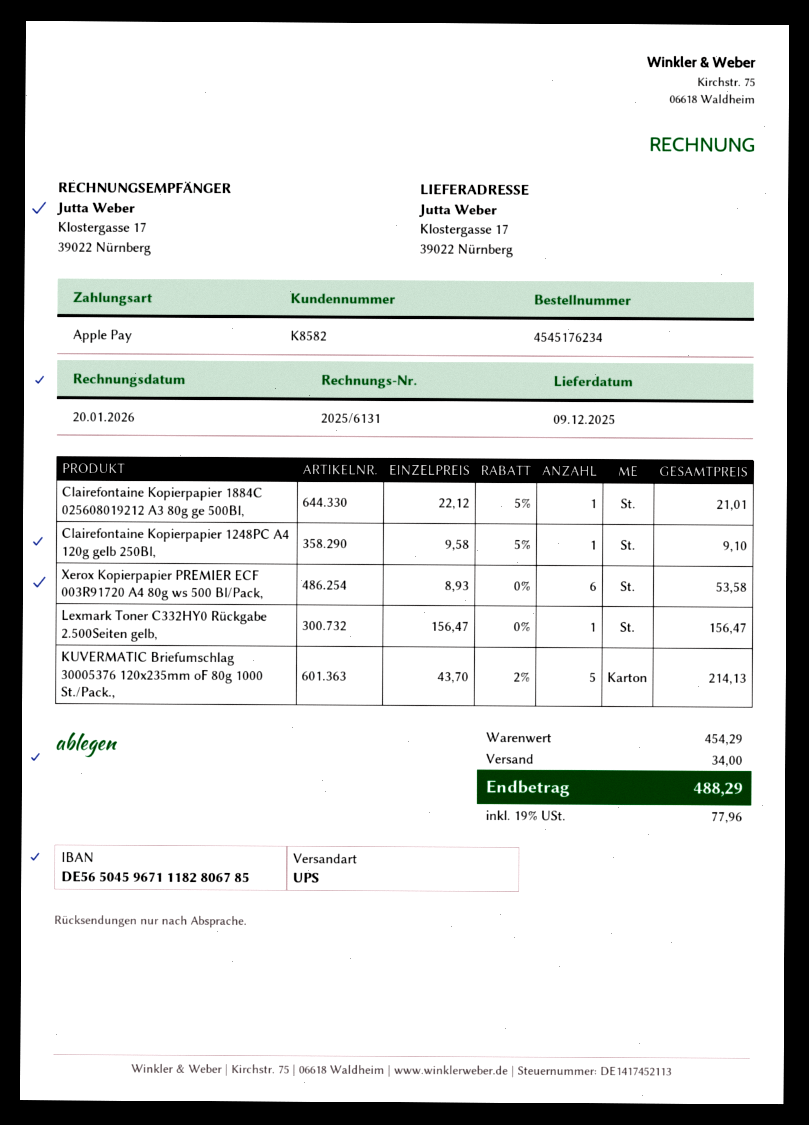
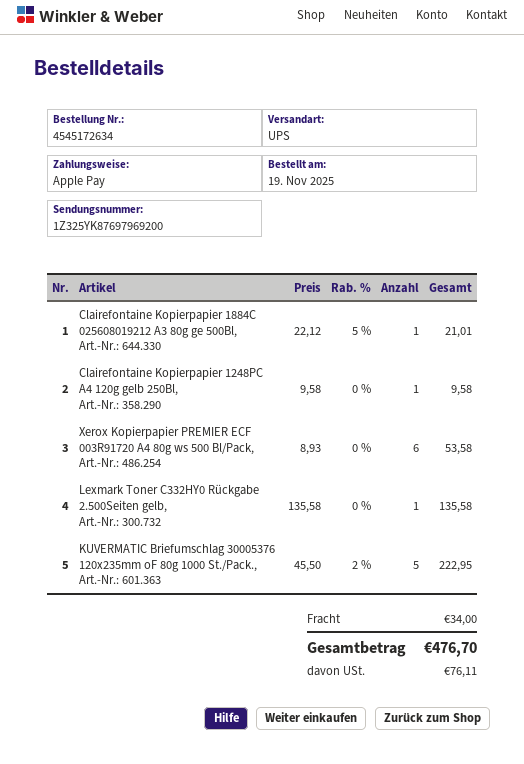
order number: 4545176234 -> 4545172634
Clairefontaine Kopierpapier 1248PC A4 120g gelb 250Bl,: 1 x 9.58 - 5% = 9.10 -> 1 x 9.58 = 9.58
Lexmark Toner C332HY0 Rückgabe 2.500Seiten gelb,: 1 x 156.47 = 156.47 -> 1 x 135.58 = 135.58
KUVERMATIC Briefumschlag 30005376 120x235mm oF 80g 1000 St./Pack.,: 5 x 43.70 - 2% = 214.13 -> 5 x 45.50 - 2% = 222.95
tax: 77.96 -> 76.11
total: 488.29 -> 476.70

